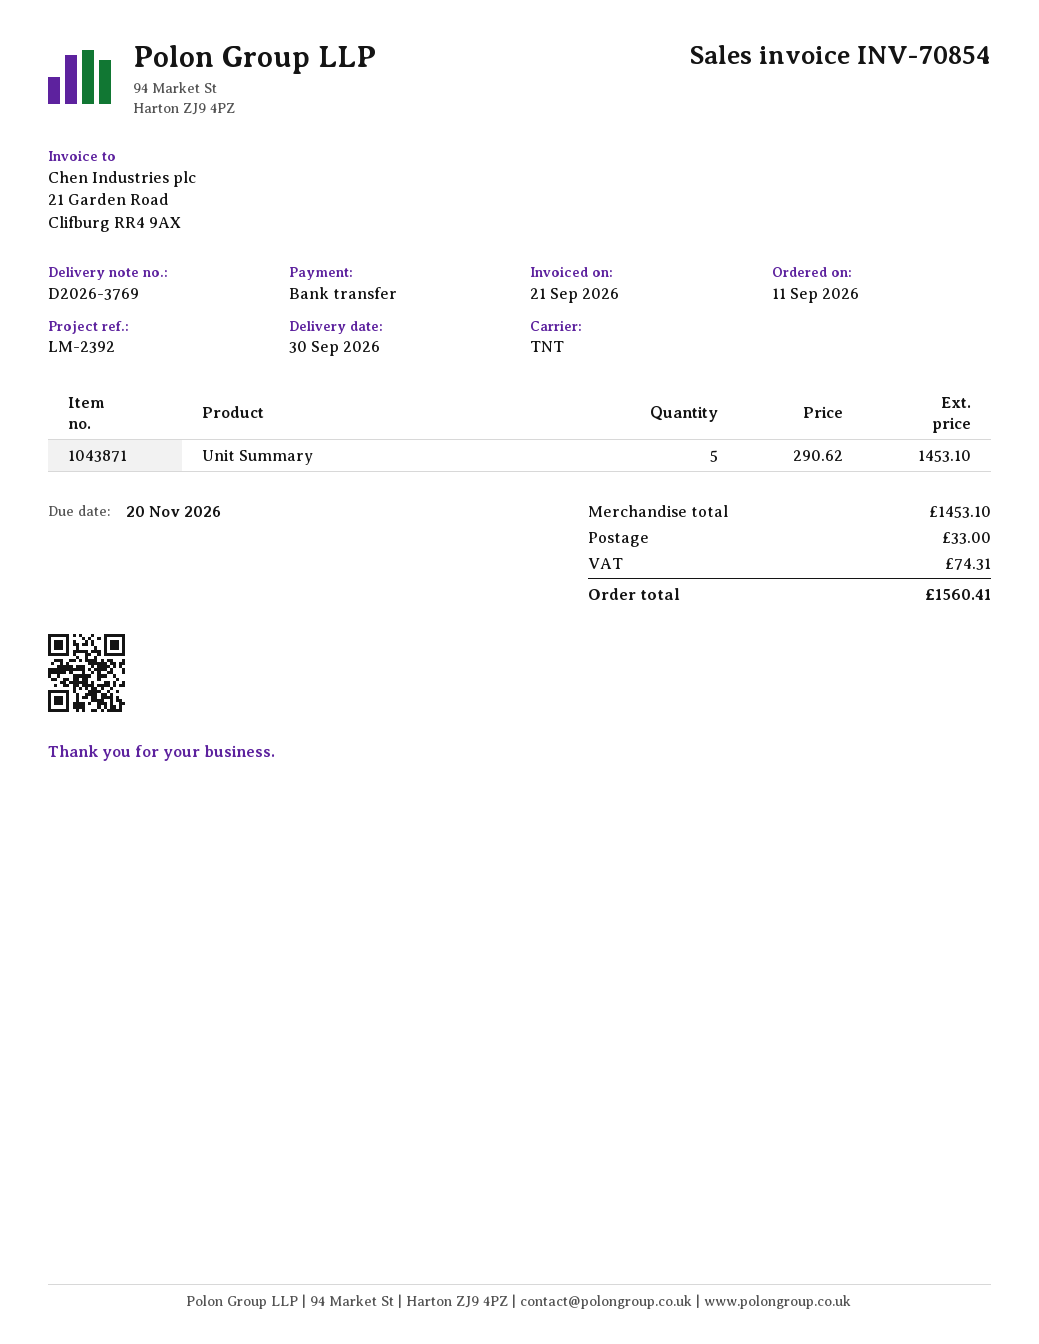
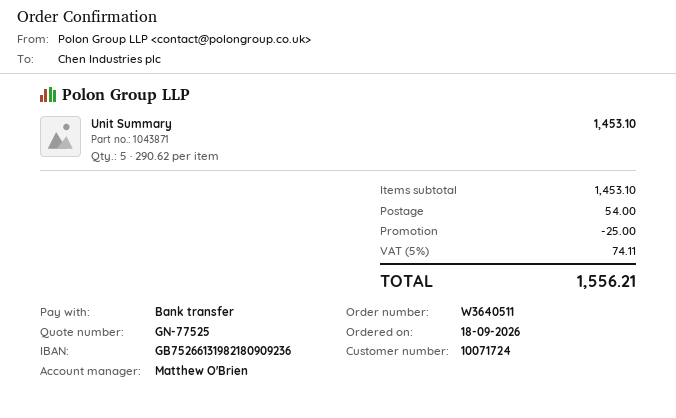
order date: 2026-09-11 -> 2026-09-18
discount: none -> 25.00
shipping: 33.00 -> 54.00
tax: 74.31 -> 74.11
total: 1560.41 -> 1556.21

